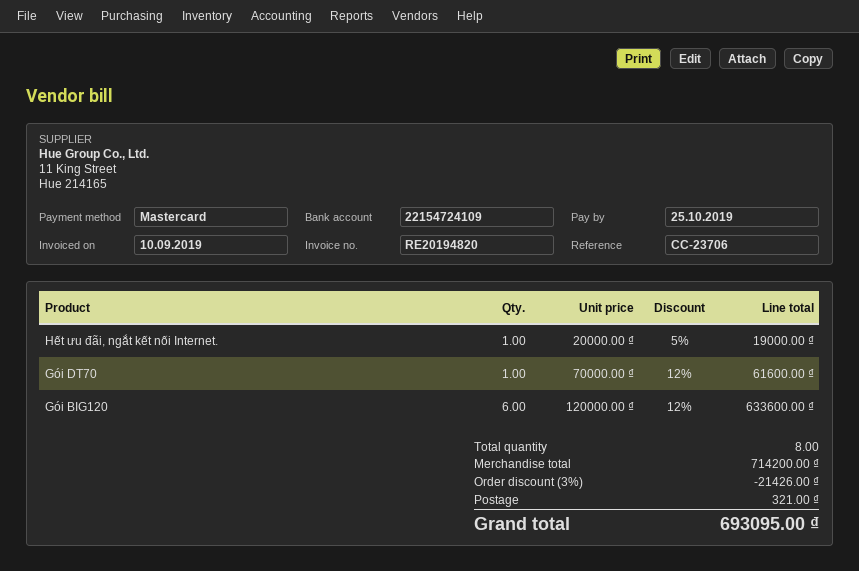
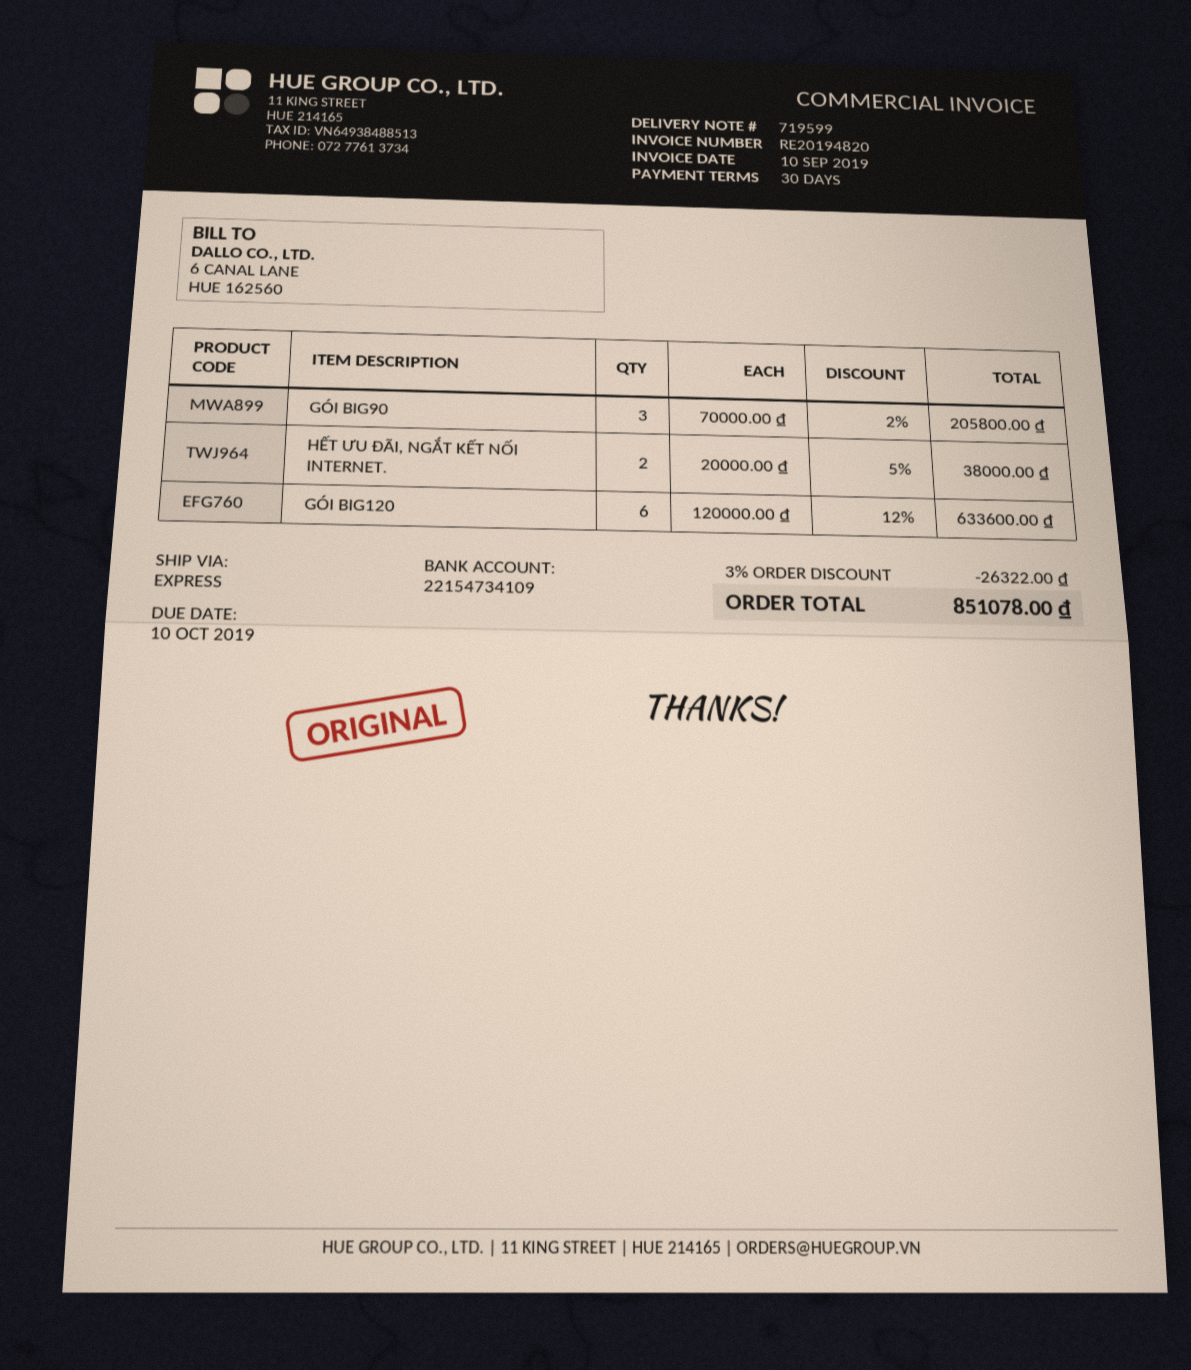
due date: 2019-10-25 -> 2019-10-10
bank account: 22154724109 -> 22154734109
Hết ưu đãi, ngắt kết nối Internet.: 1 x 20000.00 - 5% = 19000.00 -> 2 x 20000.00 - 5% = 38000.00
Gói DT70: 1 x 70000.00 - 12% = 61600.00 -> none
GÓI BIG90: none -> 3 x 70000.00 - 2% = 205800.00
discount: 3% = 21426.00 -> 3% = 26322.00
shipping: 321.00 -> none
total: 693095.00 -> 851078.00

